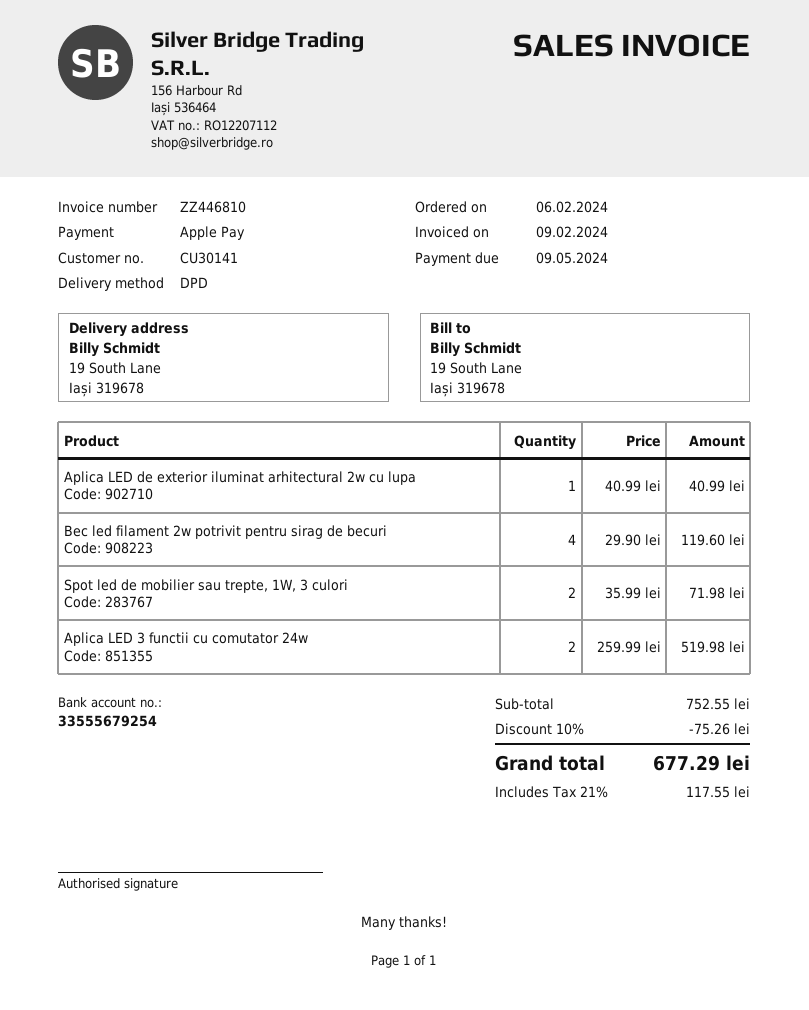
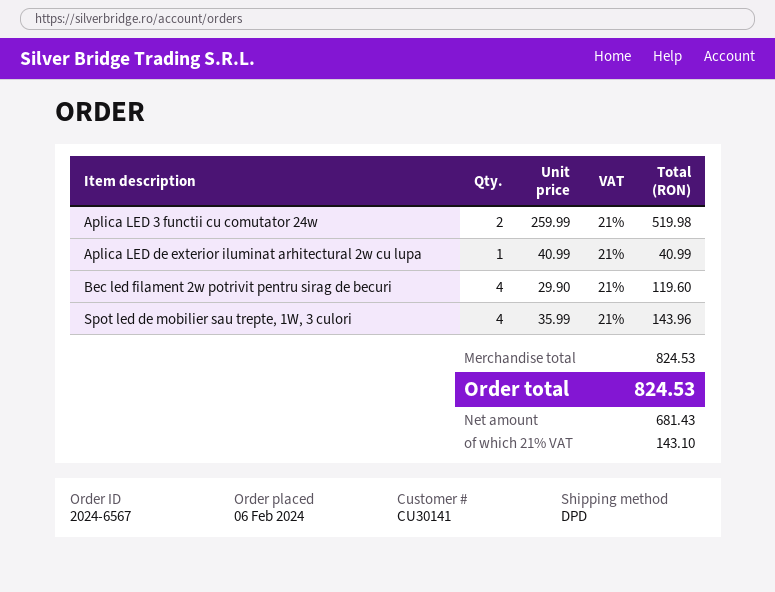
Spot led de mobilier sau trepte, 1W, 3 culori: 2 x 35.99 = 71.98 -> 4 x 35.99 = 143.96
subtotal: 752.55 -> 824.53
discount: 10% = 75.26 -> none
tax: 21% = 117.55 -> 21% = 143.10
total: 677.29 -> 824.53

